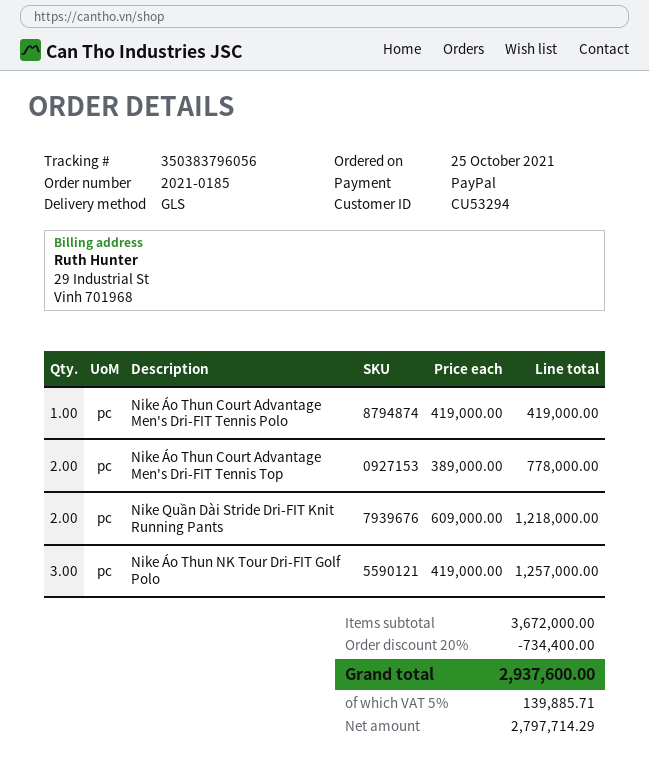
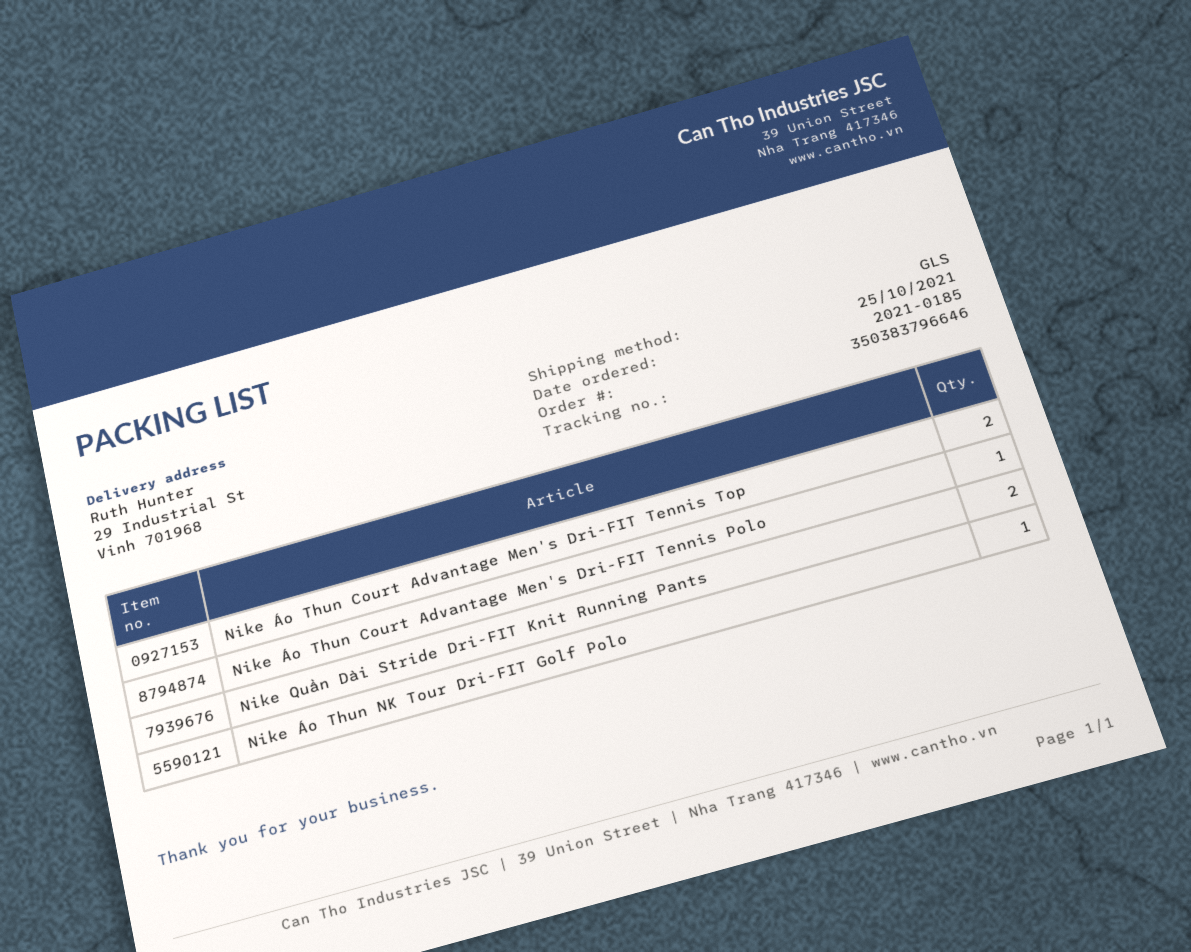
tracking number: 350383796056 -> 350383796646
Nike Áo Thun NK Tour Dri-FIT Golf Polo: 3 -> 1

